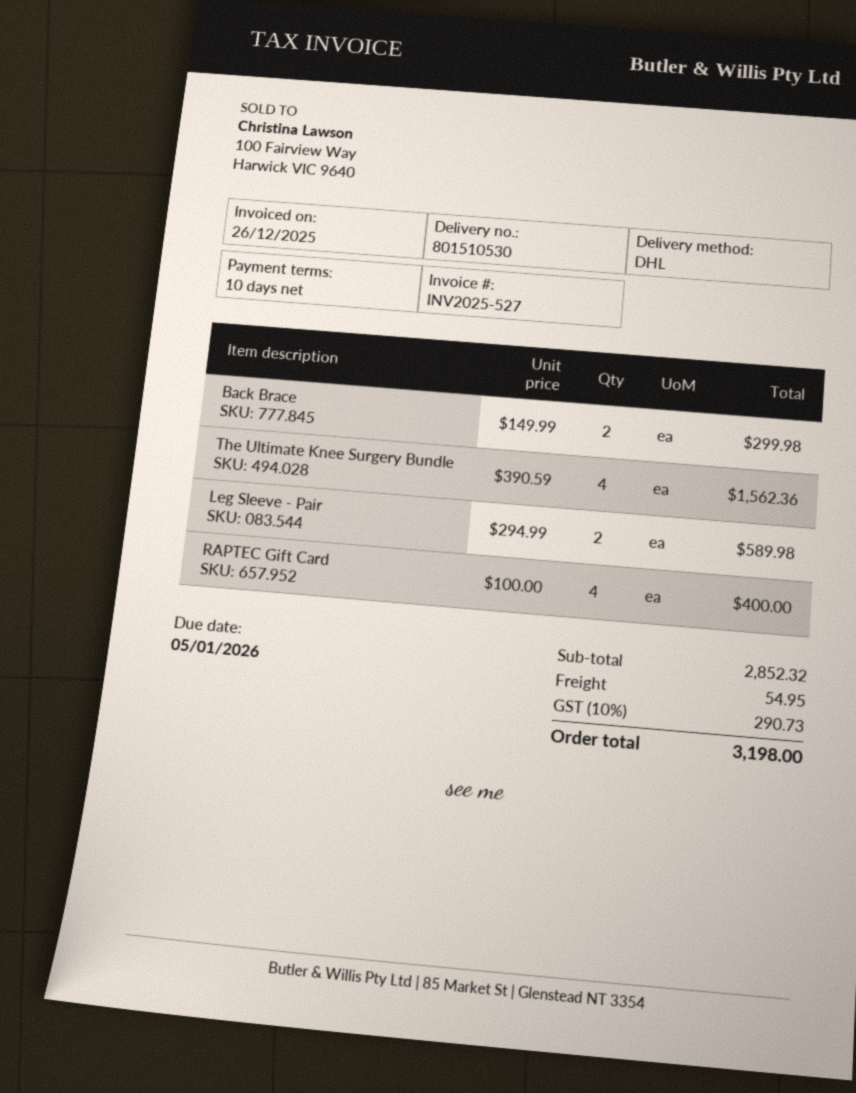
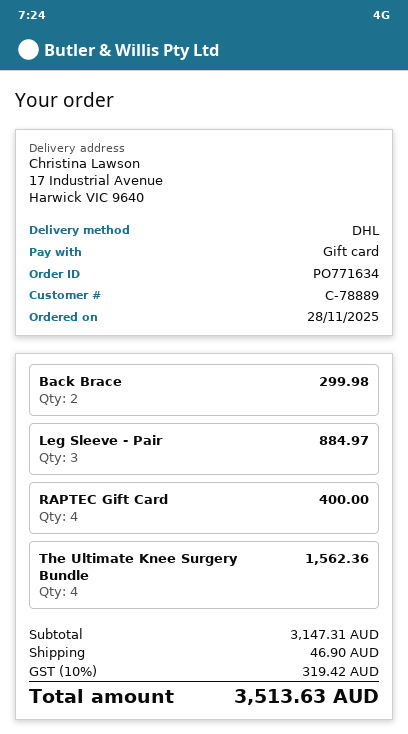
Leg Sleeve - Pair: 2 for 589.98 -> 3 for 884.97
subtotal: 2852.32 -> 3147.31
shipping: 54.95 -> 46.90
tax: 10% = 290.73 -> 10% = 319.42
total: 3198.00 -> 3513.63

